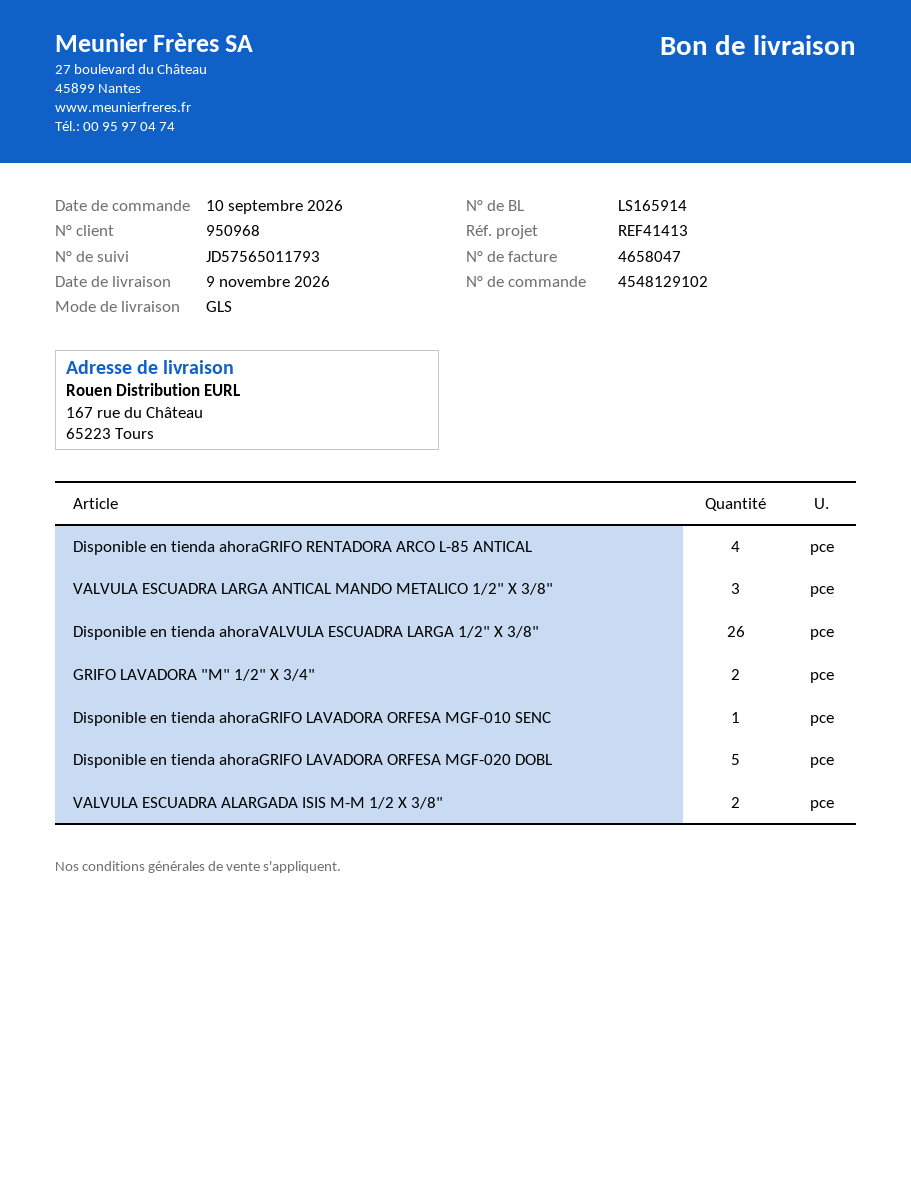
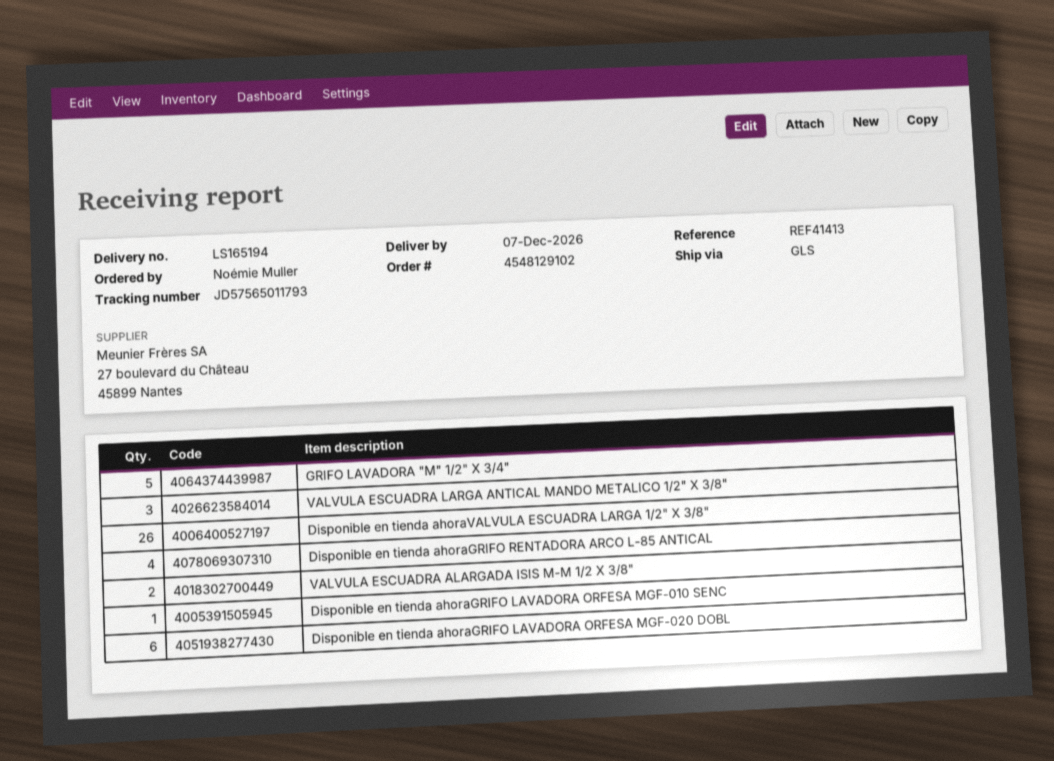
delivery note number: LS165914 -> LS165194
delivery date: 2026-11-09 -> 2026-12-07
GRIFO LAVADORA "M" 1/2" X 3/4": 2 -> 5
Disponible en tienda ahoraGRIFO LAVADORA ORFESA MGF-020 DOBL: 5 -> 6

